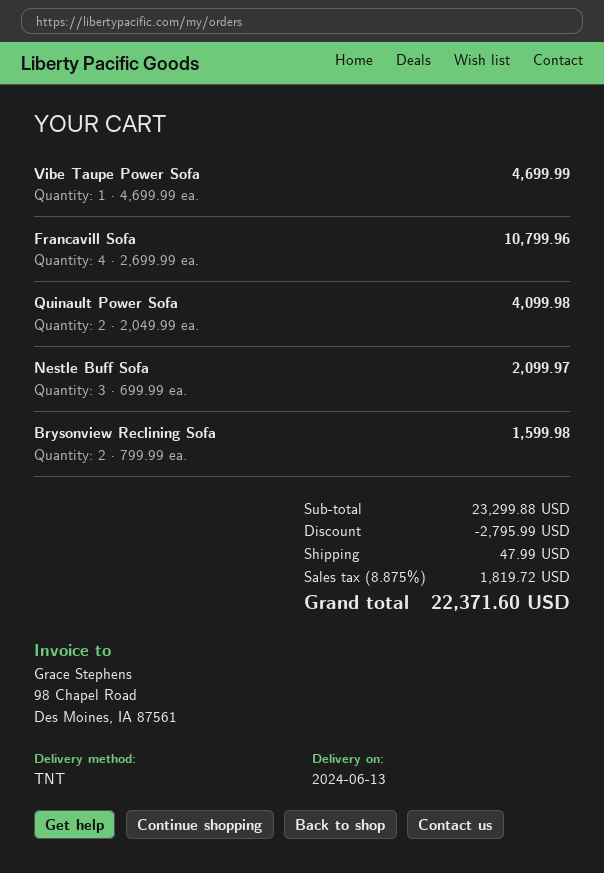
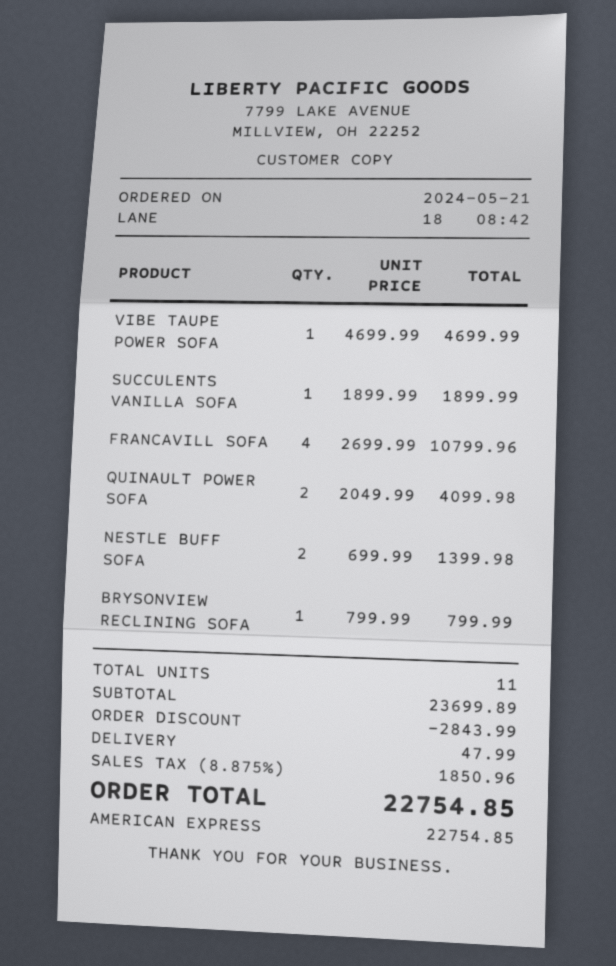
Nestle Buff Sofa: 3 x 699.99 = 2099.97 -> 2 x 699.99 = 1399.98
Brysonview Reclining Sofa: 2 x 799.99 = 1599.98 -> 1 x 799.99 = 799.99
SUCCULENTS VANILLA SOFA: none -> 1 x 1899.99 = 1899.99
subtotal: 23299.88 -> 23699.89
discount: 2795.99 -> 2843.99
tax: 8.875% = 1819.72 -> 8.875% = 1850.96
total: 22371.60 -> 22754.85

